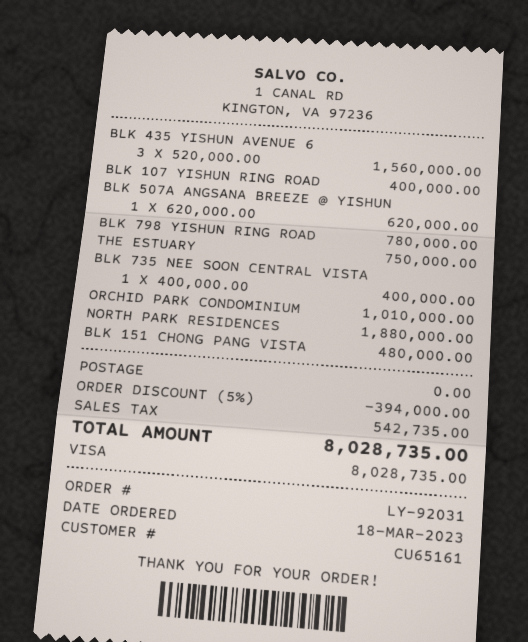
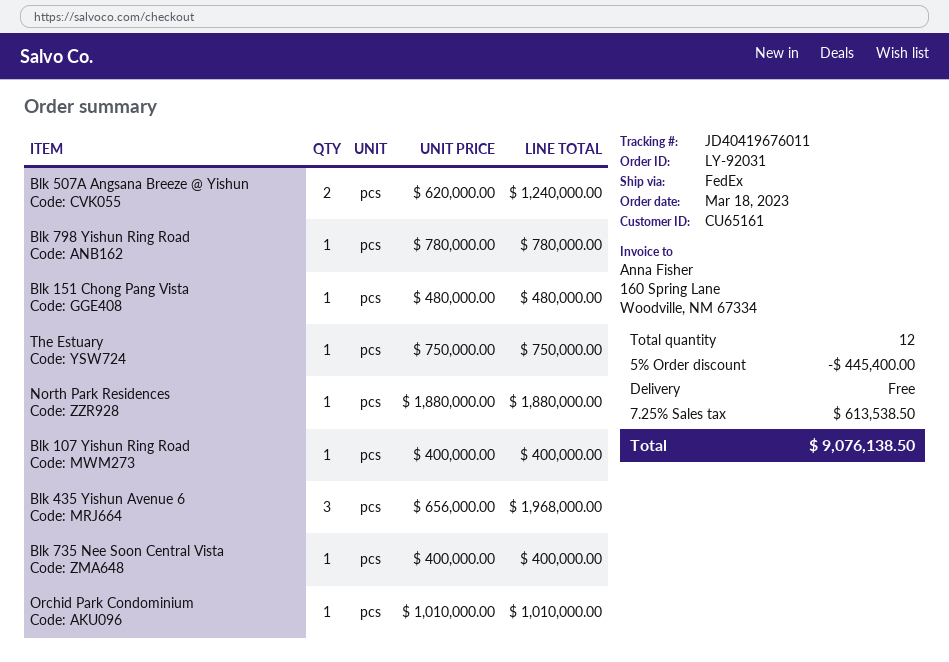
BLK 435 YISHUN AVENUE 6: 3 x 520000.00 = 1560000.00 -> 3 x 656000.00 = 1968000.00
BLK 507A ANGSANA BREEZE @ YISHUN: 1 x 620000.00 = 620000.00 -> 2 x 620000.00 = 1240000.00
discount: 5% = 394000.00 -> 5% = 445400.00
tax: 542735.00 -> 613538.50
total: 8028735.00 -> 9076138.50

